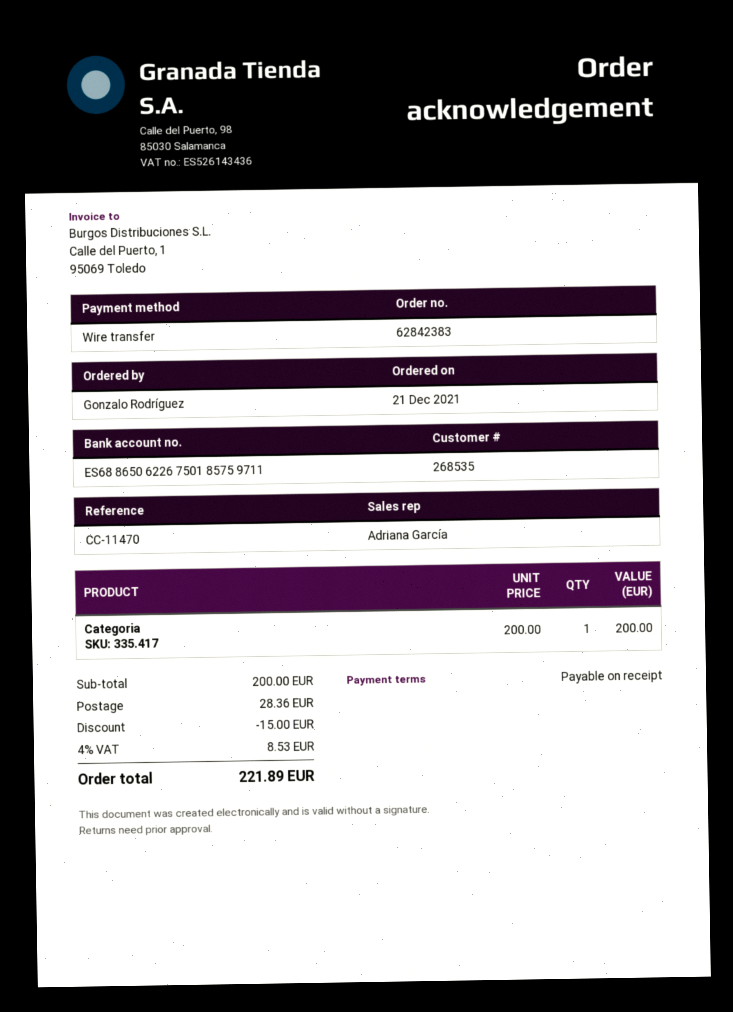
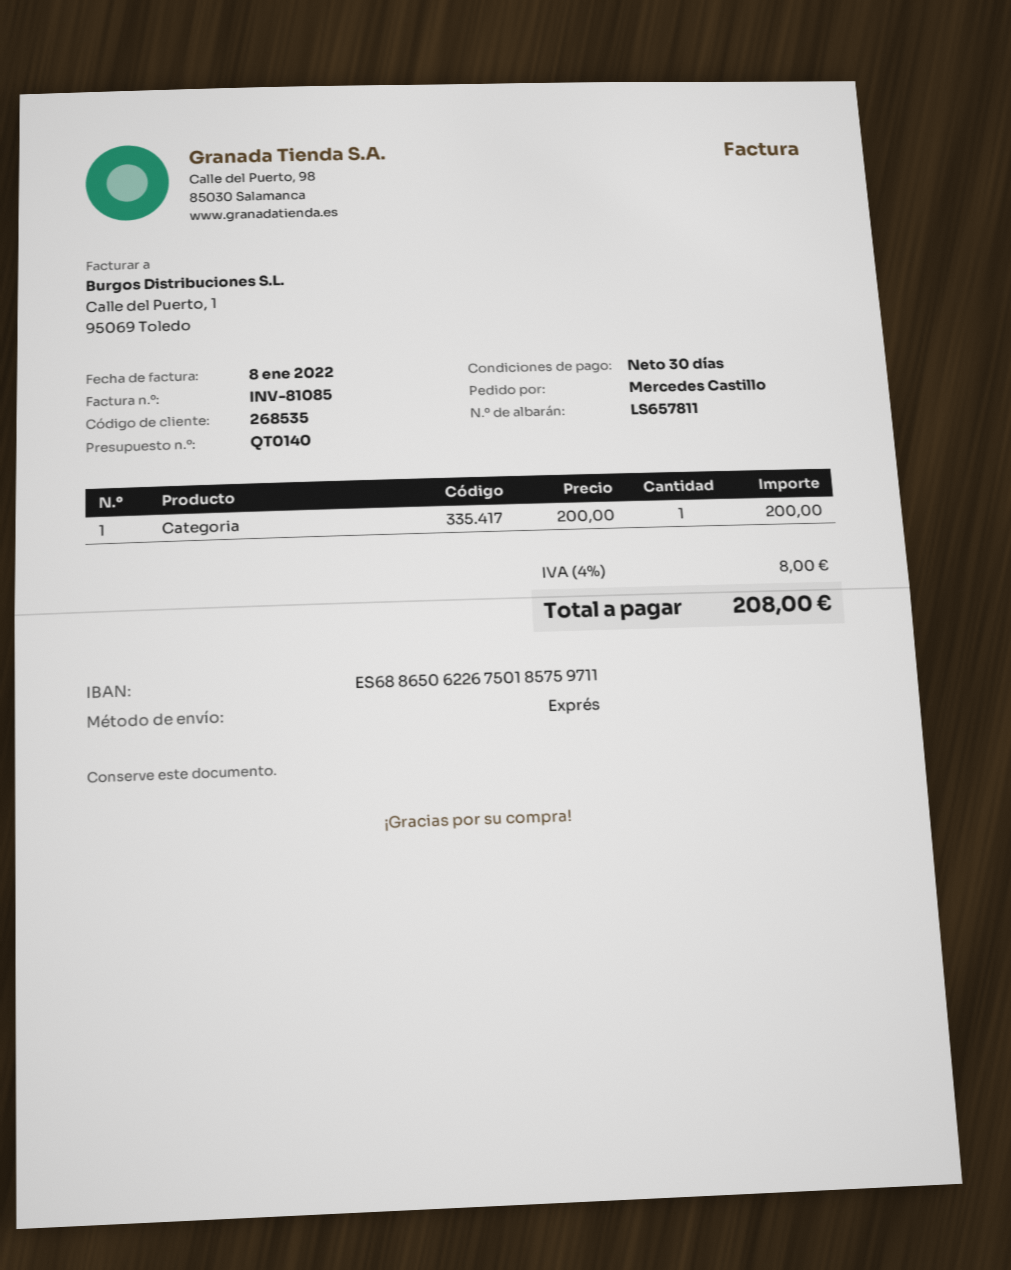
payment terms: on receipt -> 30 days
ordered by: Gonzalo Rodríguez -> Mercedes Castillo
discount: 15.00 -> none
shipping: 28.36 -> none
tax: 4% = 8.53 -> 4% = 8.00
total: 221.89 -> 208.00

